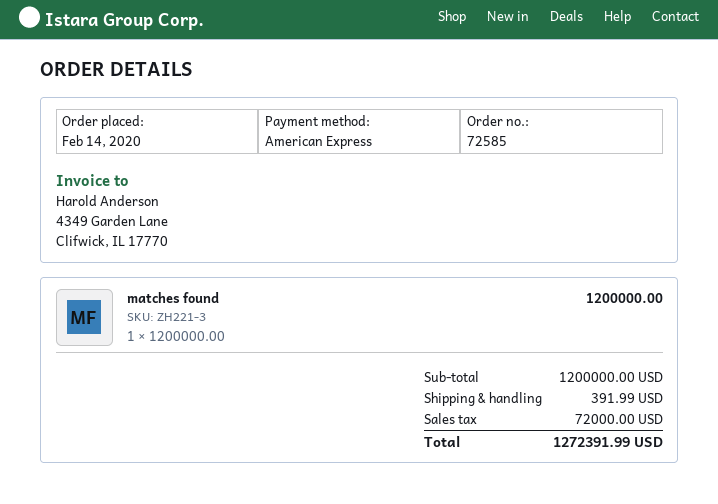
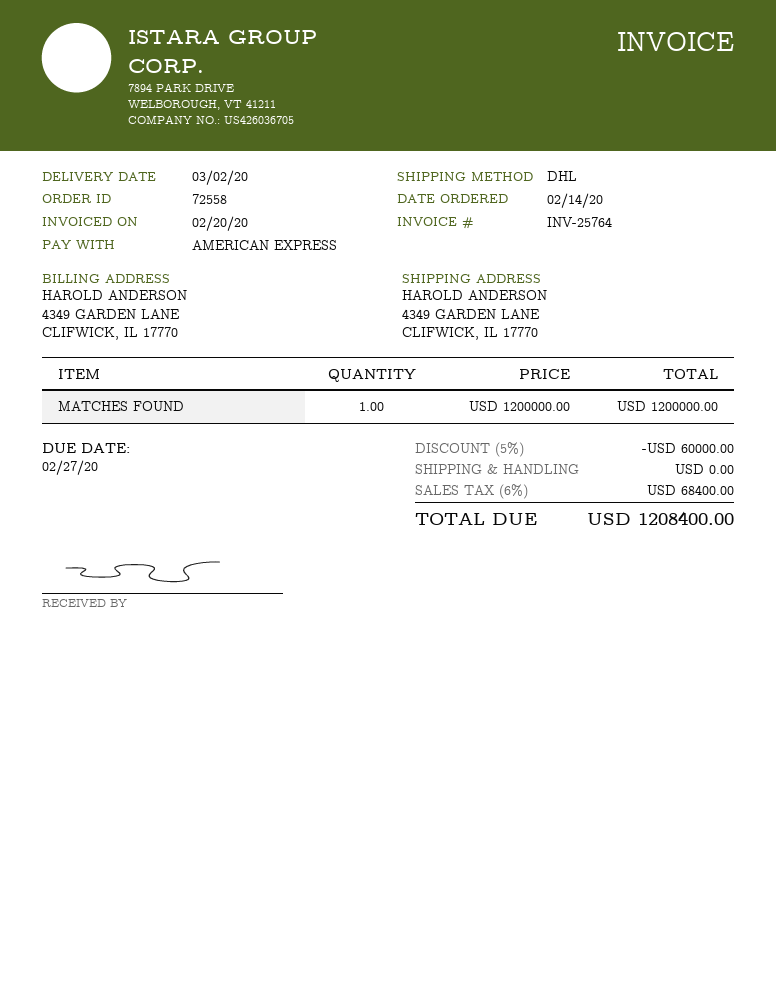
order number: 72585 -> 72558
discount: none -> 5% = 60000.00
shipping: 391.99 -> 0.00
tax: 72000.00 -> 68400.00
total: 1272391.99 -> 1208400.00

